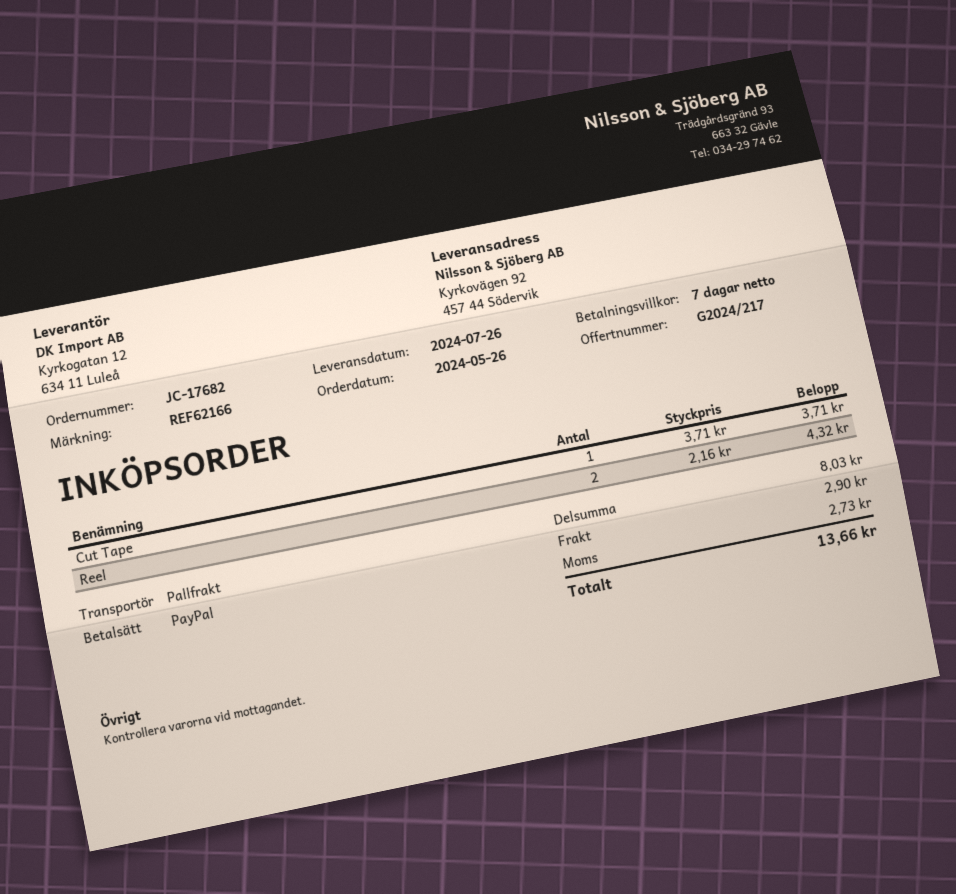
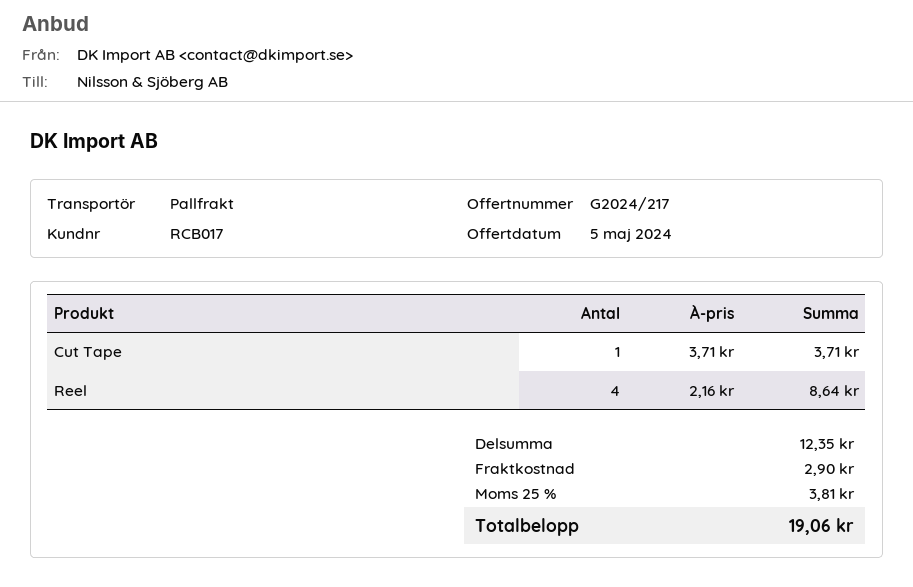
Reel: 2 x 2.16 = 4.32 -> 4 x 2.16 = 8.64
subtotal: 8.03 -> 12.35
tax: 2.73 -> 3.81
total: 13.66 -> 19.06

